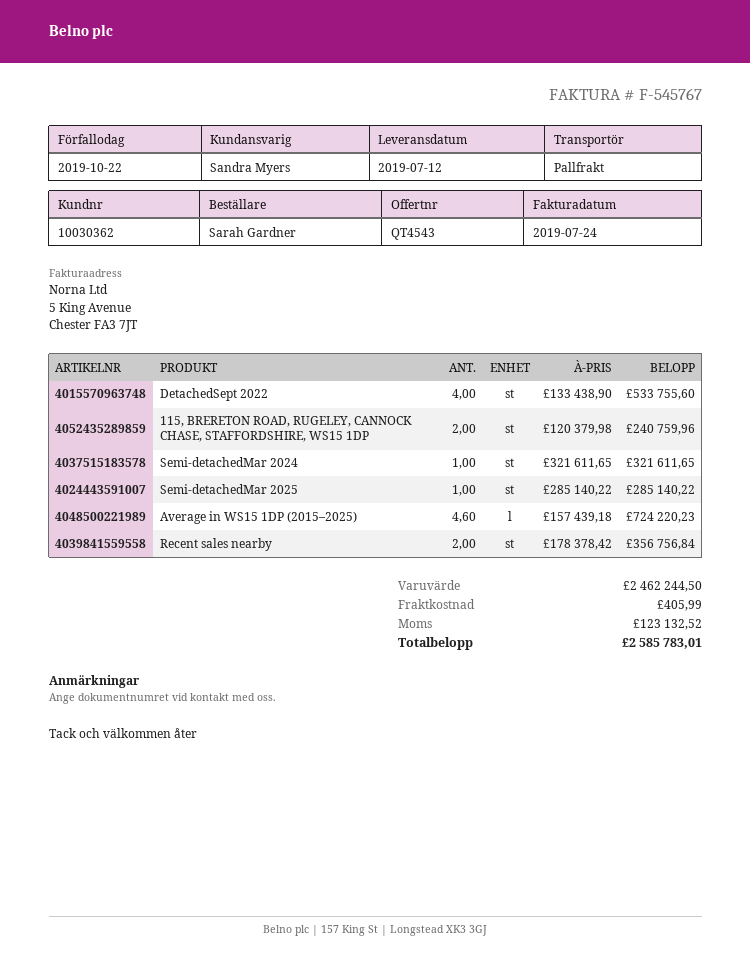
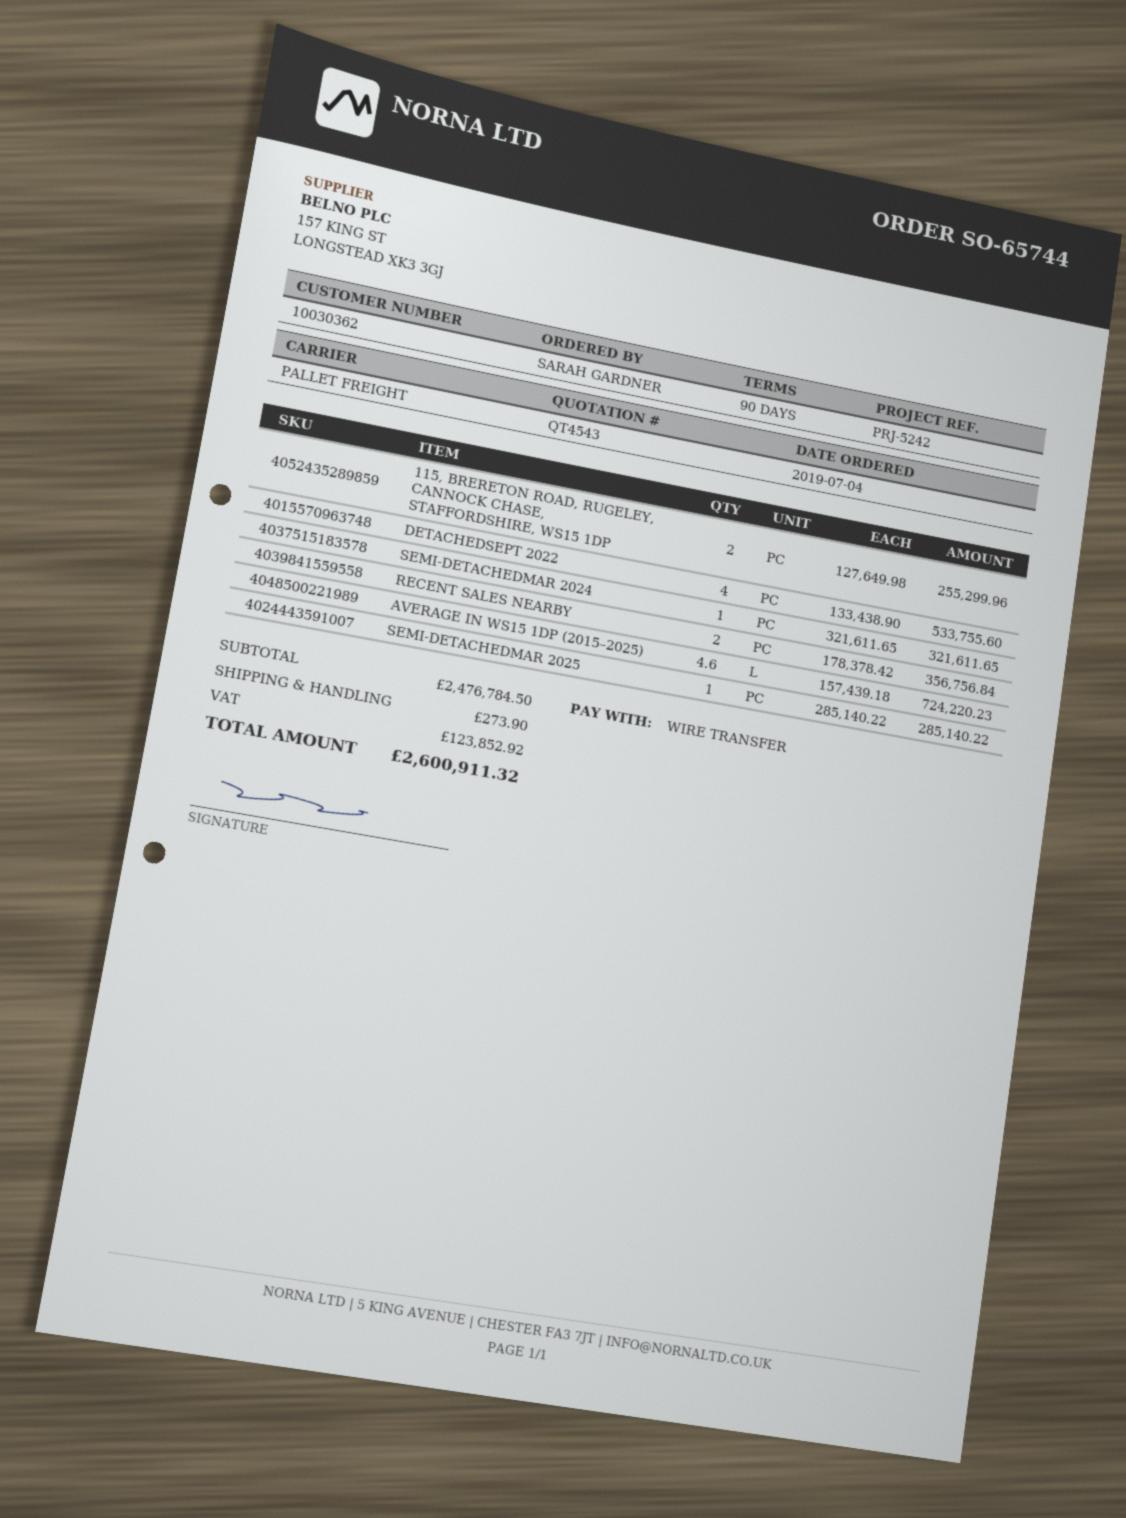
115, BRERETON ROAD, RUGELEY, CANNOCK CHASE, STAFFORDSHIRE, WS15 1DP: 2 x 120379.98 = 240759.96 -> 2 x 127649.98 = 255299.96
subtotal: 2462244.50 -> 2476784.50
shipping: 405.99 -> 273.90
tax: 123132.52 -> 123852.92
total: 2585783.01 -> 2600911.32

